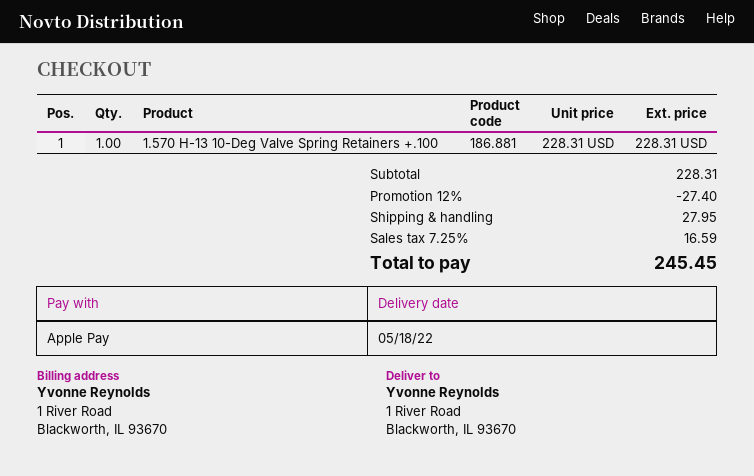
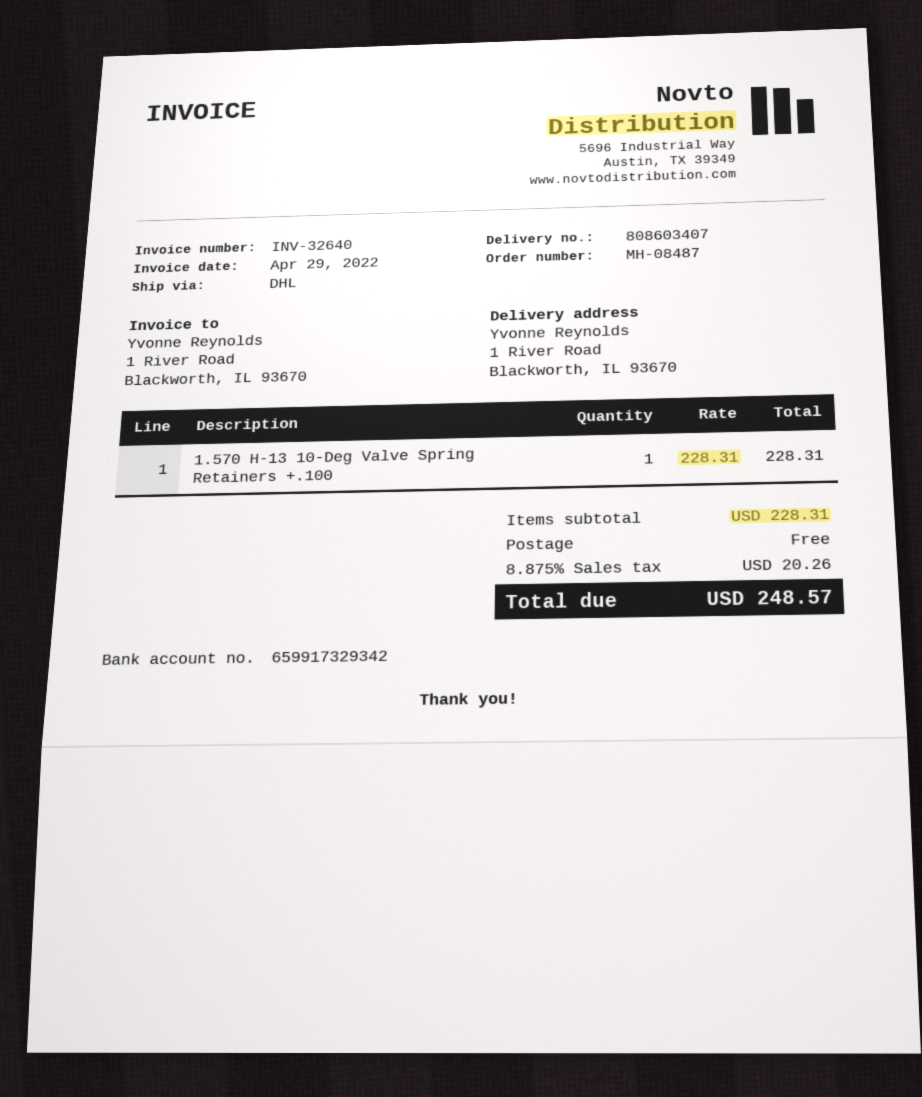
discount: 12% = 27.40 -> none
shipping: 27.95 -> 0.00
tax: 7.25% = 16.59 -> 8.875% = 20.26
total: 245.45 -> 248.57

